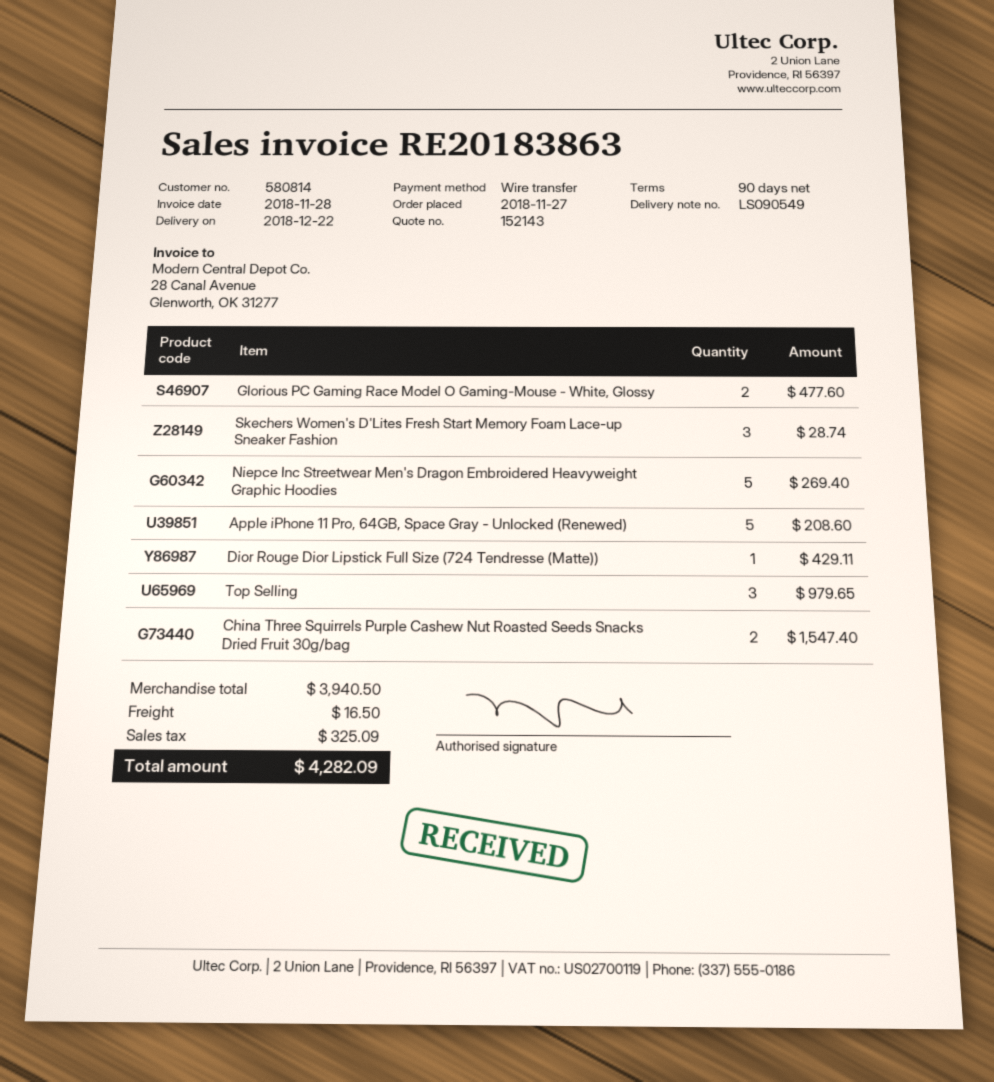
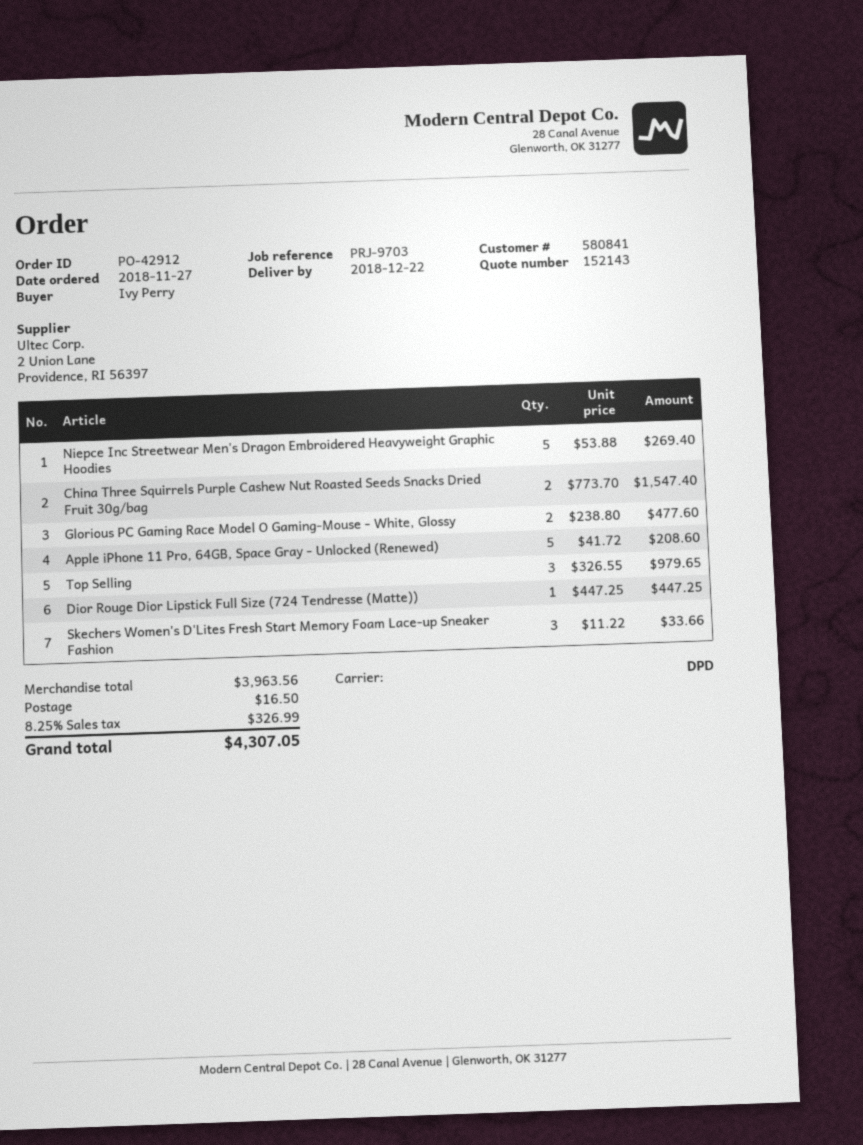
customer number: 580814 -> 580841
Skechers Women's D'Lites Fresh Start Memory Foam Lace-up Sneaker Fashion: 3 for 28.74 -> 3 for 33.66
Dior Rouge Dior Lipstick Full Size (724 Tendresse (Matte)): 1 for 429.11 -> 1 for 447.25
subtotal: 3940.50 -> 3963.56
tax: 325.09 -> 326.99
total: 4282.09 -> 4307.05

